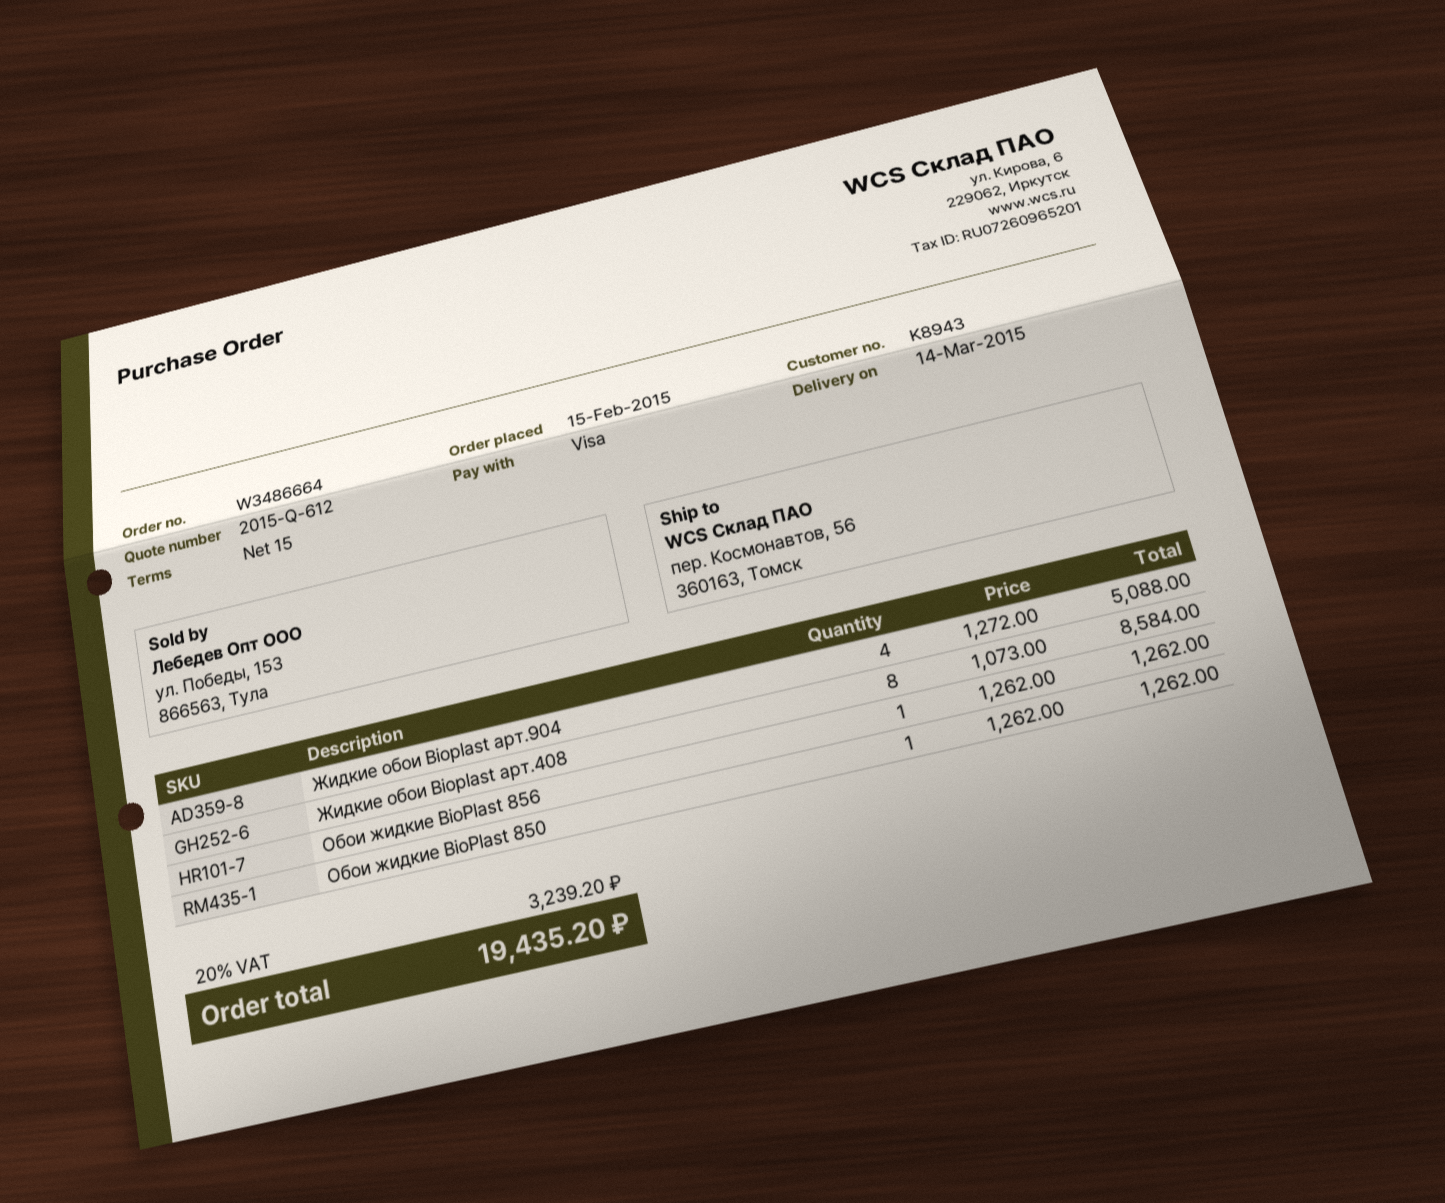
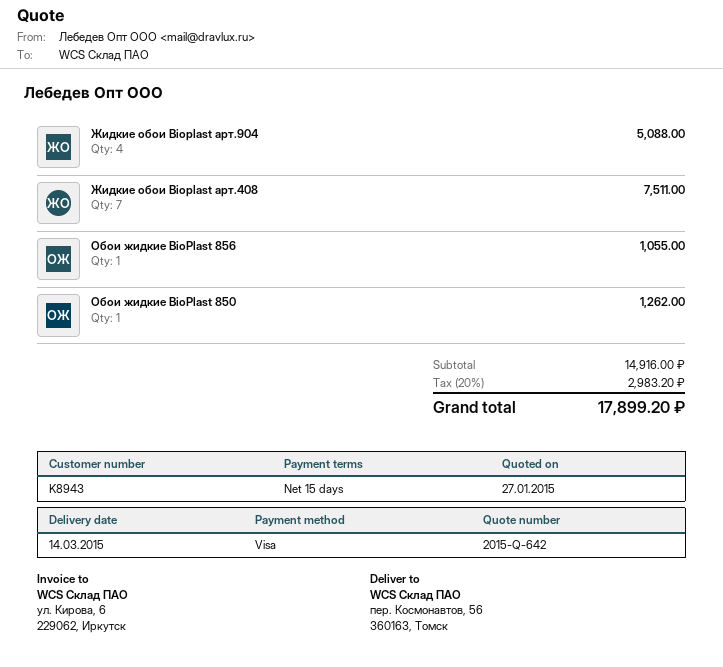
quote number: 2015-Q-612 -> 2015-Q-642
Жидкие обои Bioplast арт.408: 8 for 8584.00 -> 7 for 7511.00
Обои жидкие BioPlast 856: 1 for 1262.00 -> 1 for 1055.00
tax: 20% = 3239.20 -> 20% = 2983.20
total: 19435.20 -> 17899.20

